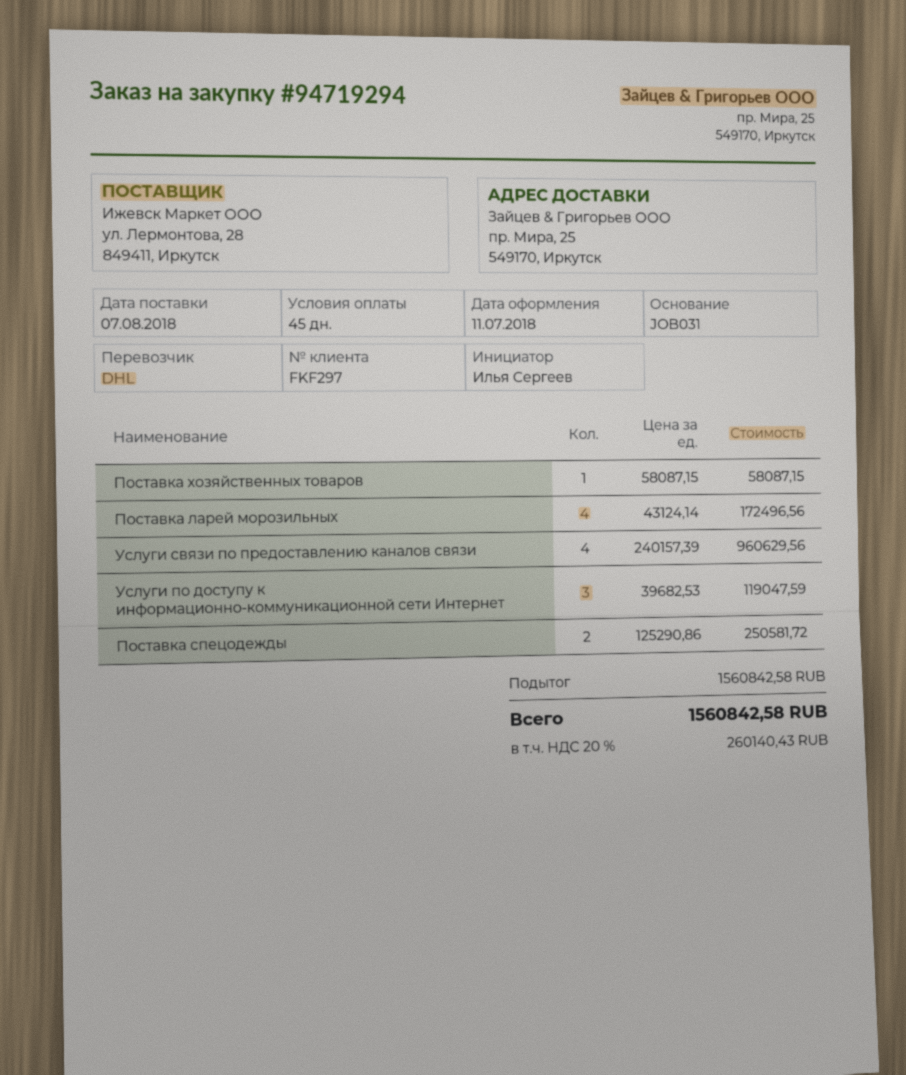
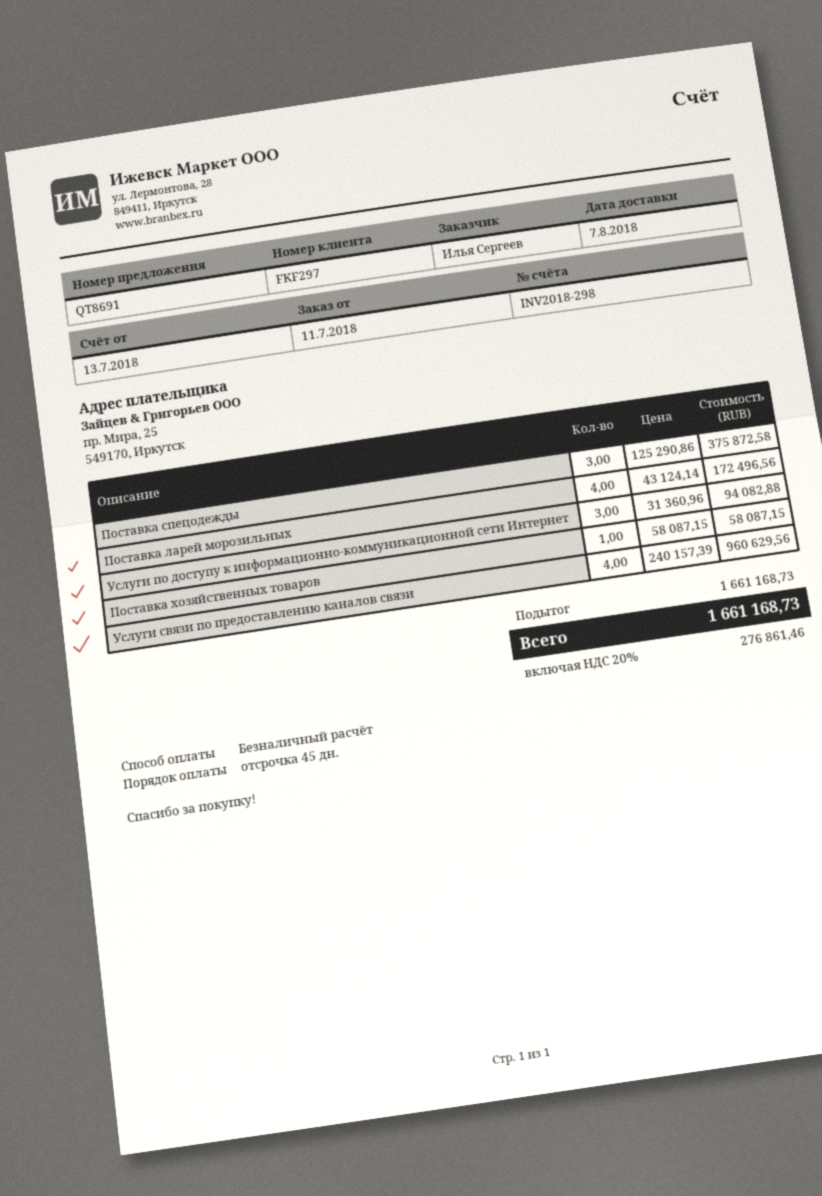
Услуги по доступу к информационно-коммуникационной сети Интернет: 3 x 39682.53 = 119047.59 -> 3 x 31360.96 = 94082.88
Поставка спецодежды: 2 x 125290.86 = 250581.72 -> 3 x 125290.86 = 375872.58
subtotal: 1560842.58 -> 1661168.73
tax: 20% = 260140.43 -> 20% = 276861.46
total: 1560842.58 -> 1661168.73

